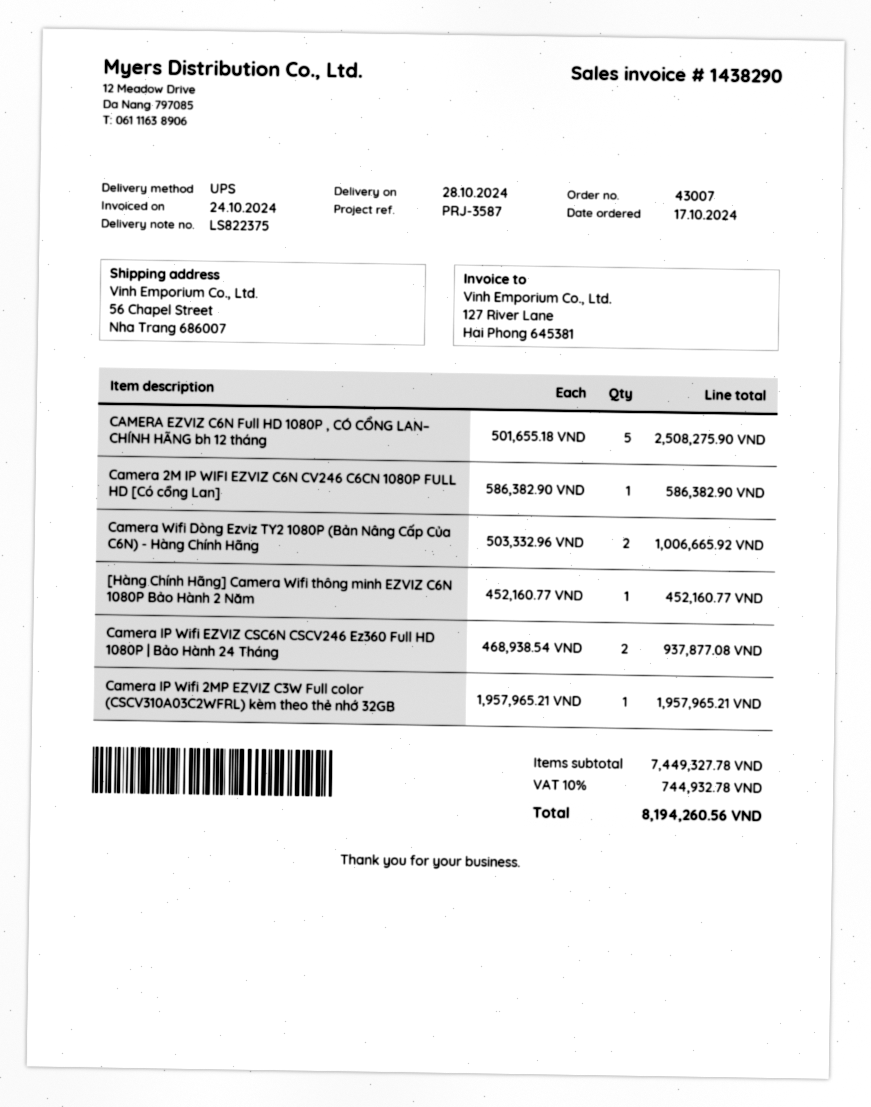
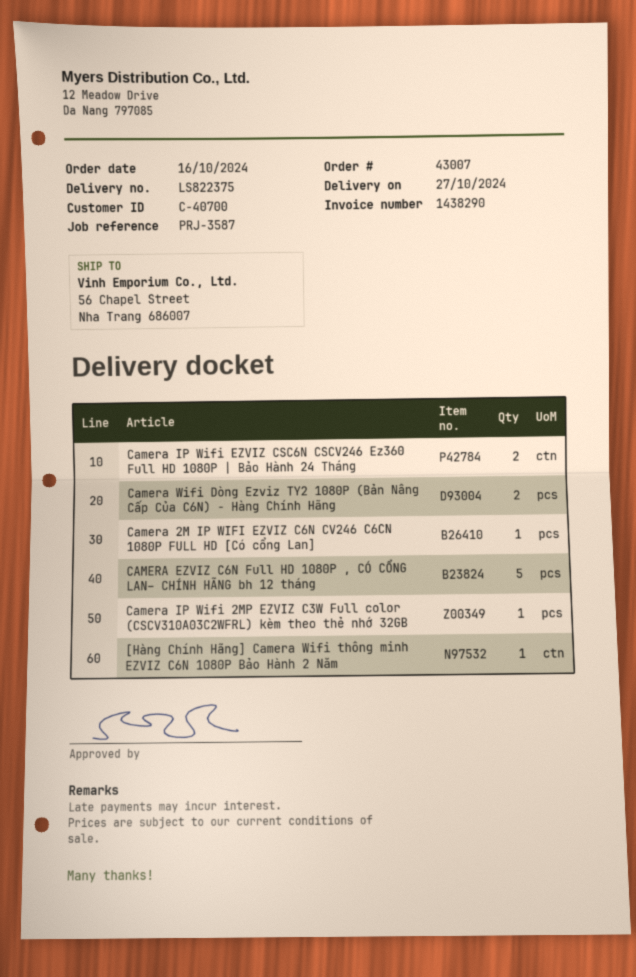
order date: 2024-10-17 -> 2024-10-16
delivery date: 2024-10-28 -> 2024-10-27

